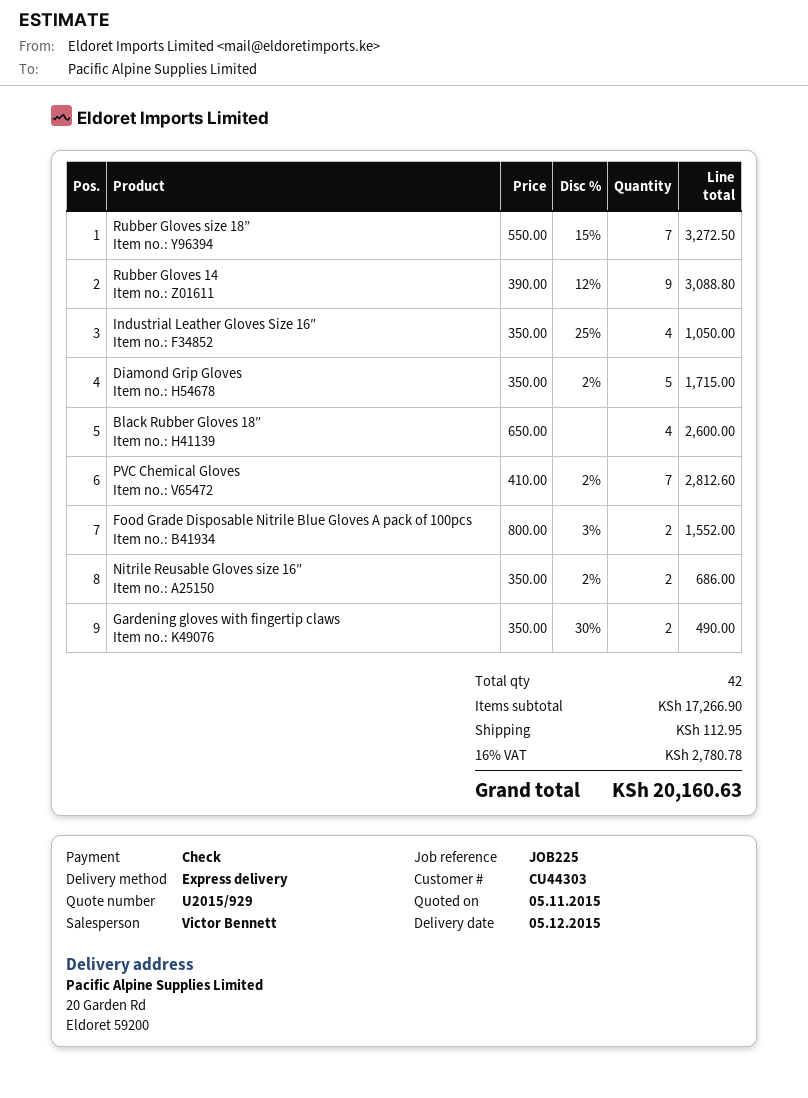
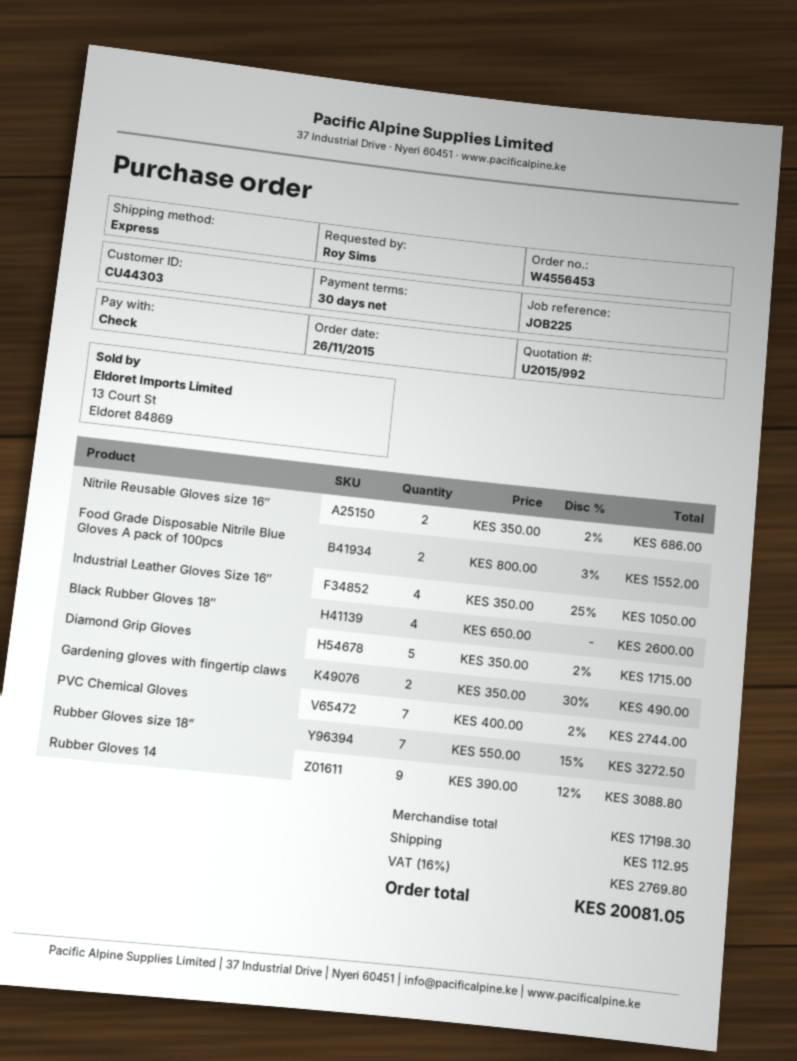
quote number: U2015/929 -> U2015/992
PVC Chemical Gloves: 7 x 410.00 - 2% = 2812.60 -> 7 x 400.00 - 2% = 2744.00
subtotal: 17266.90 -> 17198.30
tax: 16% = 2780.78 -> 16% = 2769.80
total: 20160.63 -> 20081.05

